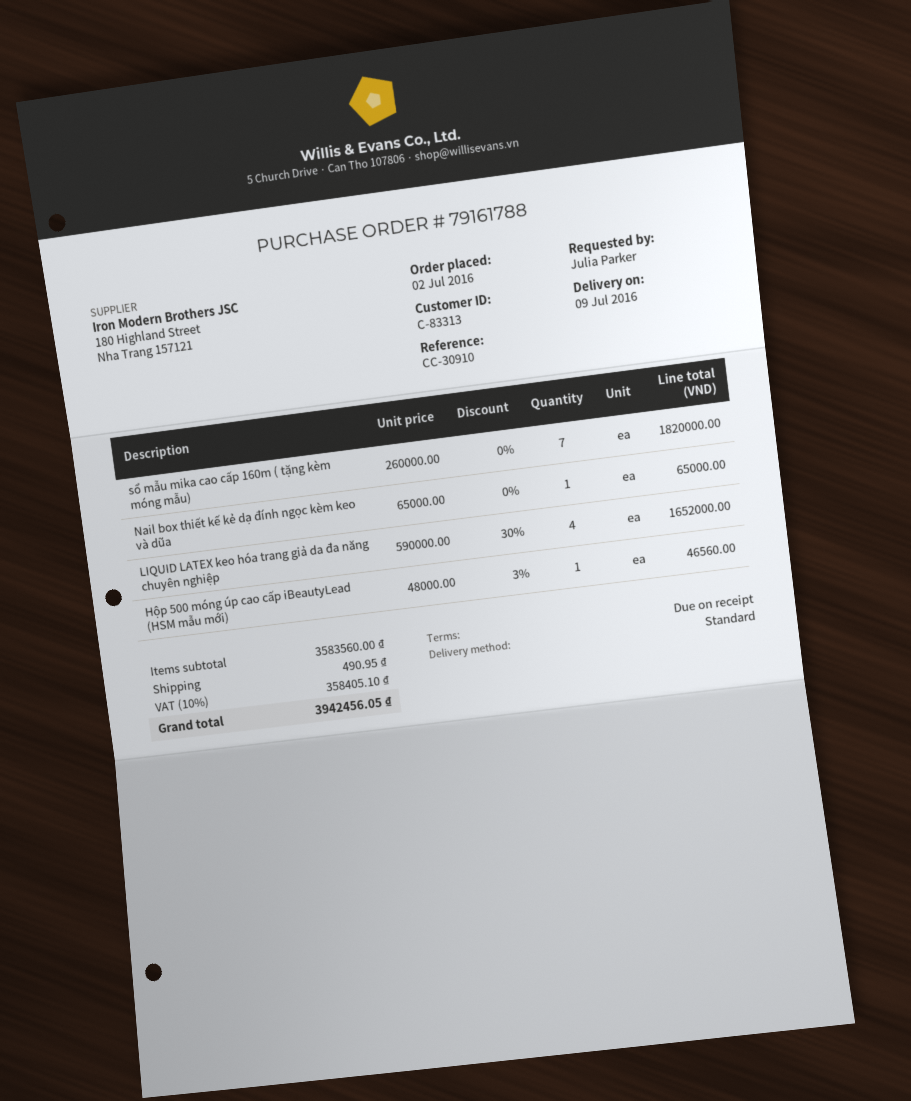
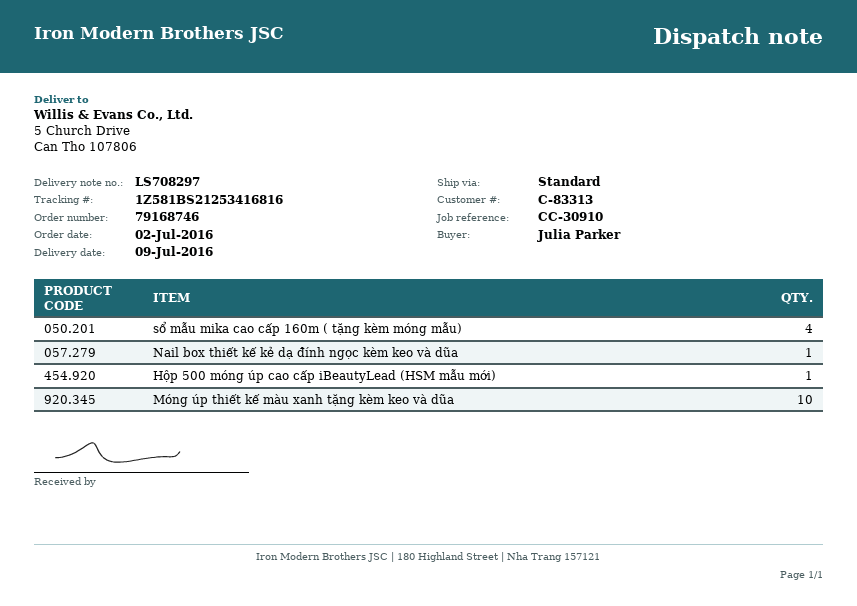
order number: 79161788 -> 79168746
sổ mẫu mika cao cấp 160m ( tặng kèm móng mẫu): 7 -> 4
LIQUID LATEX keo hóa trang giả da đa năng chuyên nghiệp: 4 -> none
Móng úp thiết kế màu xanh tặng kèm keo và dũa: none -> 10

